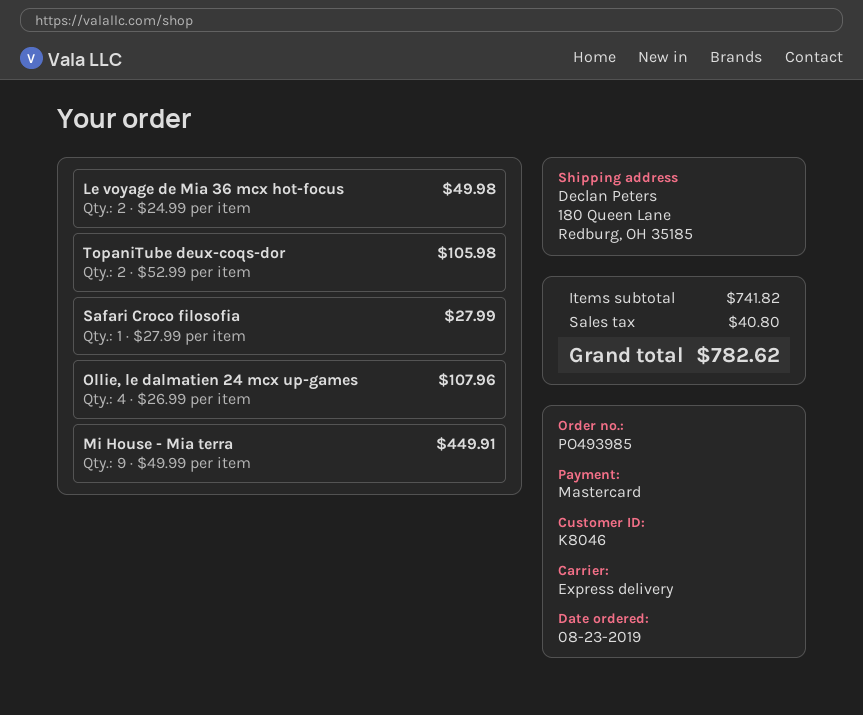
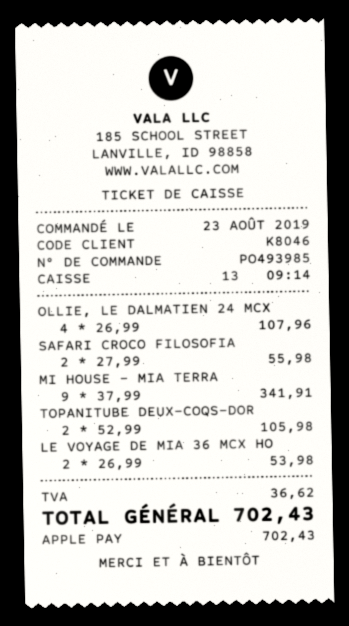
payment method: Mastercard -> Apple Pay
Le voyage de Mia 36 mcx hot-focus: 2 x 24.99 = 49.98 -> 2 x 26.99 = 53.98
Safari Croco filosofia: 1 x 27.99 = 27.99 -> 2 x 27.99 = 55.98
Mi House - Mia terra: 9 x 49.99 = 449.91 -> 9 x 37.99 = 341.91
tax: 40.80 -> 36.62
total: 782.62 -> 702.43

